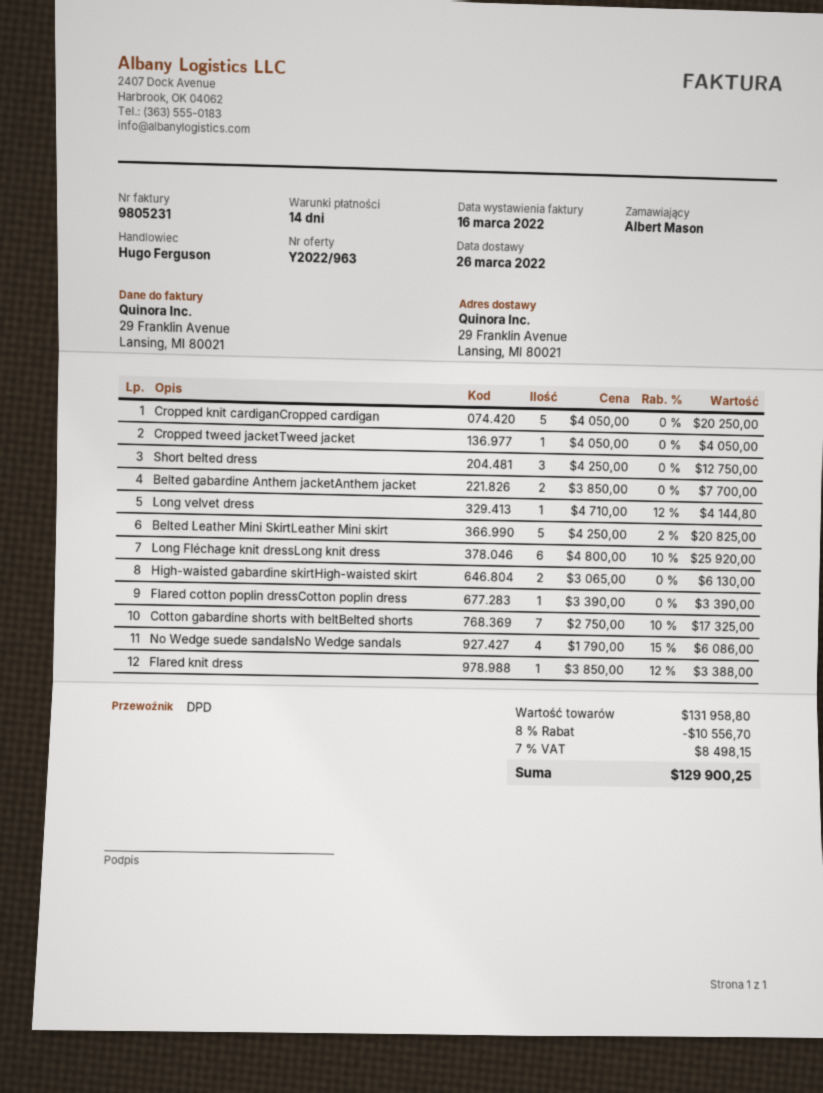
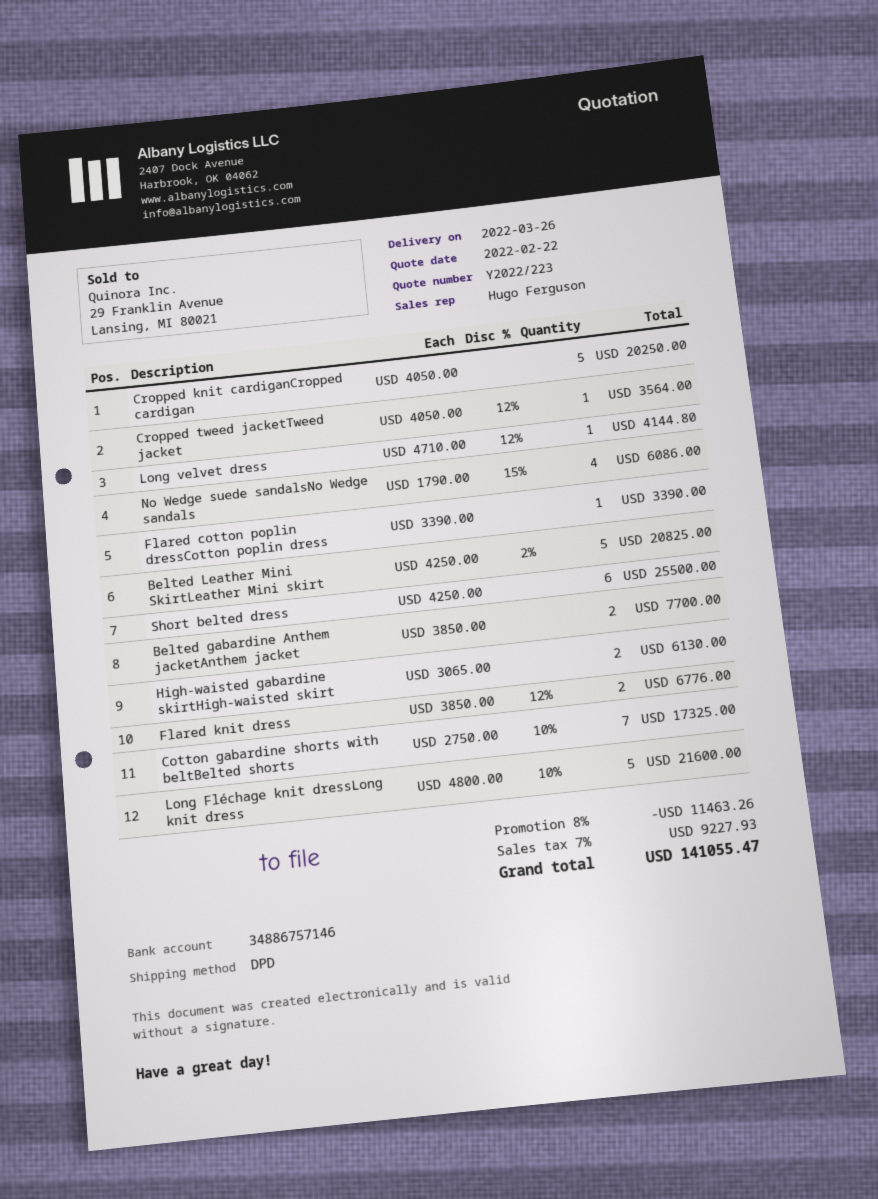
quote number: Y2022/963 -> Y2022/223
Cropped tweed jacketTweed jacket: 1 x 4050.00 = 4050.00 -> 1 x 4050.00 - 12% = 3564.00
Short belted dress: 3 x 4250.00 = 12750.00 -> 6 x 4250.00 = 25500.00
Long Fléchage knit dressLong knit dress: 6 x 4800.00 - 10% = 25920.00 -> 5 x 4800.00 - 10% = 21600.00
Flared knit dress: 1 x 3850.00 - 12% = 3388.00 -> 2 x 3850.00 - 12% = 6776.00
discount: 8% = 10556.70 -> 8% = 11463.26
tax: 7% = 8498.15 -> 7% = 9227.93
total: 129900.25 -> 141055.47

